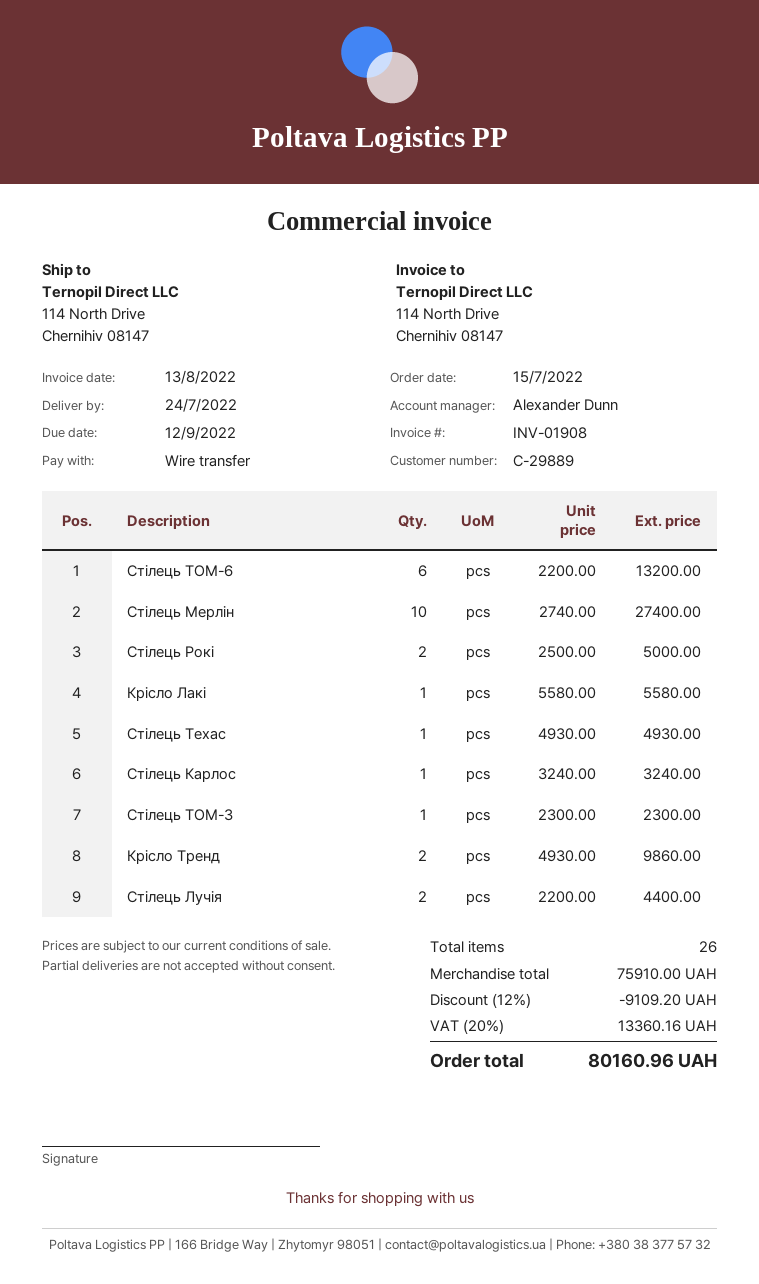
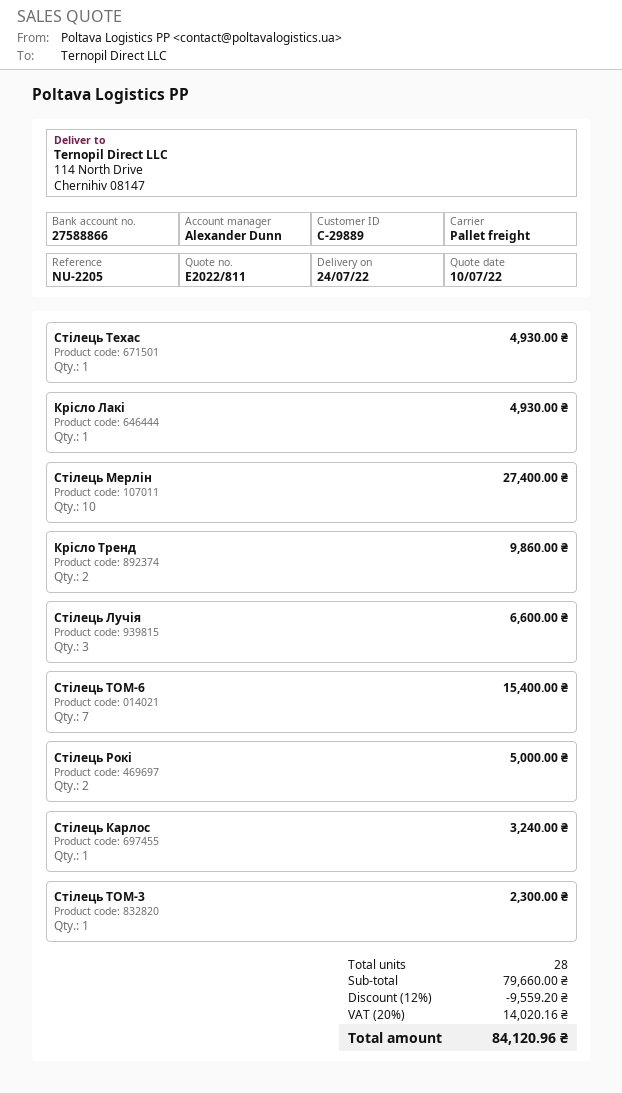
Стілець ТОМ-6: 6 for 13200.00 -> 7 for 15400.00
Крісло Лакі: 1 for 5580.00 -> 1 for 4930.00
Стілець Лучія: 2 for 4400.00 -> 3 for 6600.00
total quantity: 26 -> 28
subtotal: 75910.00 -> 79660.00
discount: 12% = 9109.20 -> 12% = 9559.20
tax: 20% = 13360.16 -> 20% = 14020.16
total: 80160.96 -> 84120.96

